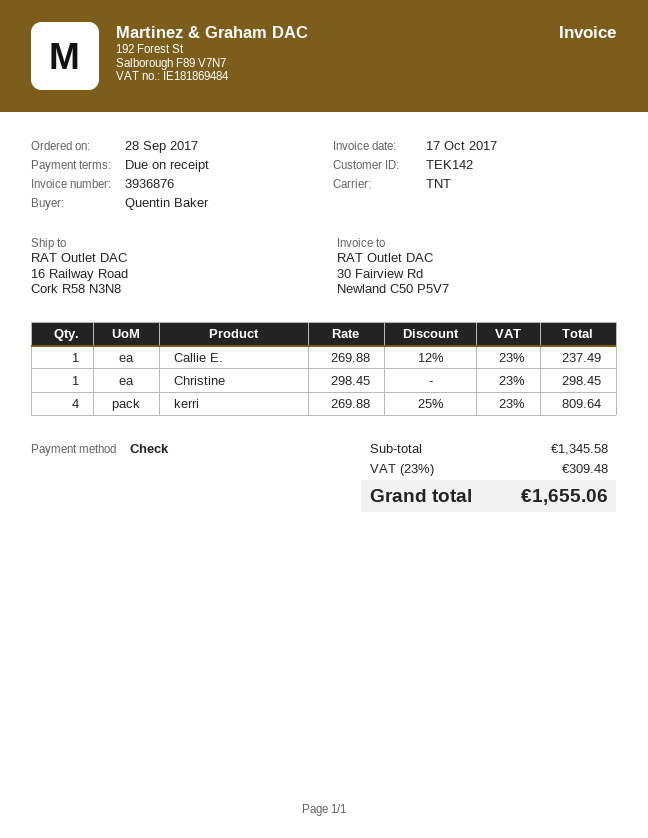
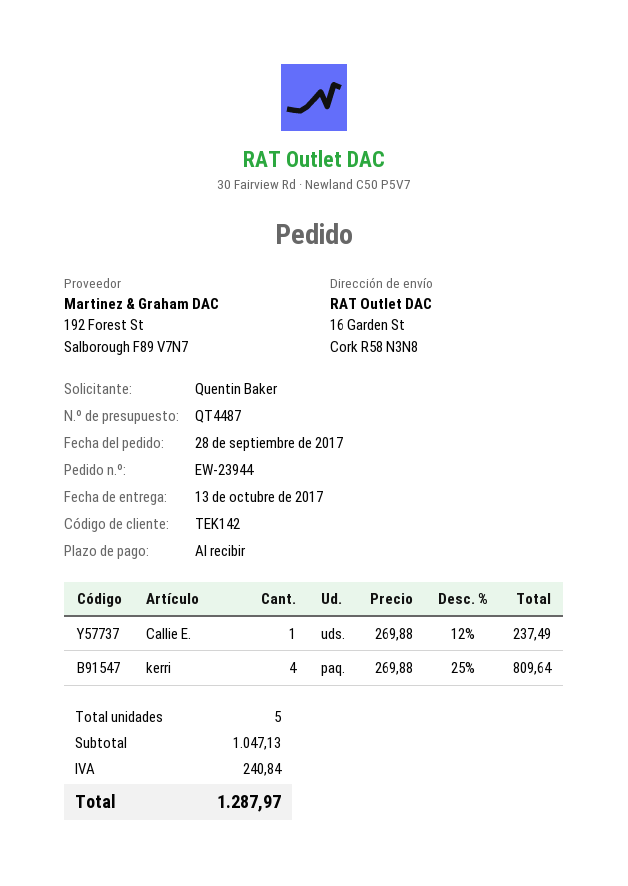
ship to: 16 Railway Road, Cork R58 N3N8 -> 16 Garden St, Cork R58 N3N8
Christine: 1 x 298.45 = 298.45 -> none
subtotal: 1345.58 -> 1047.13
tax: 309.48 -> 240.84
total: 1655.06 -> 1287.97

